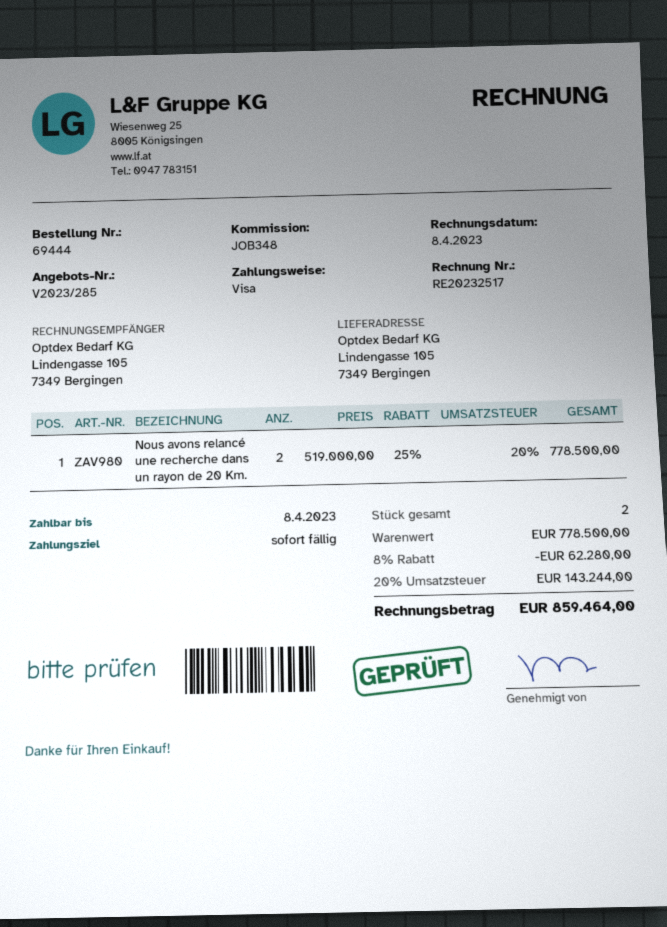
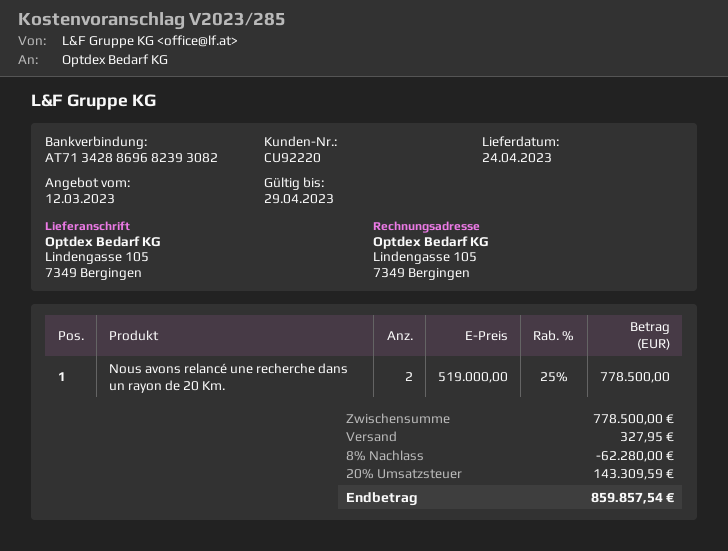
shipping: none -> 327.95
tax: 20% = 143244.00 -> 20% = 143309.59
total: 859464.00 -> 859857.54

